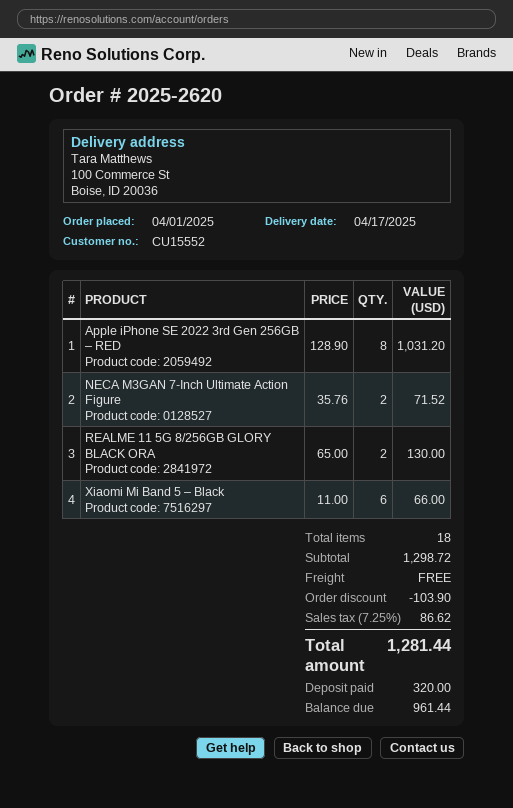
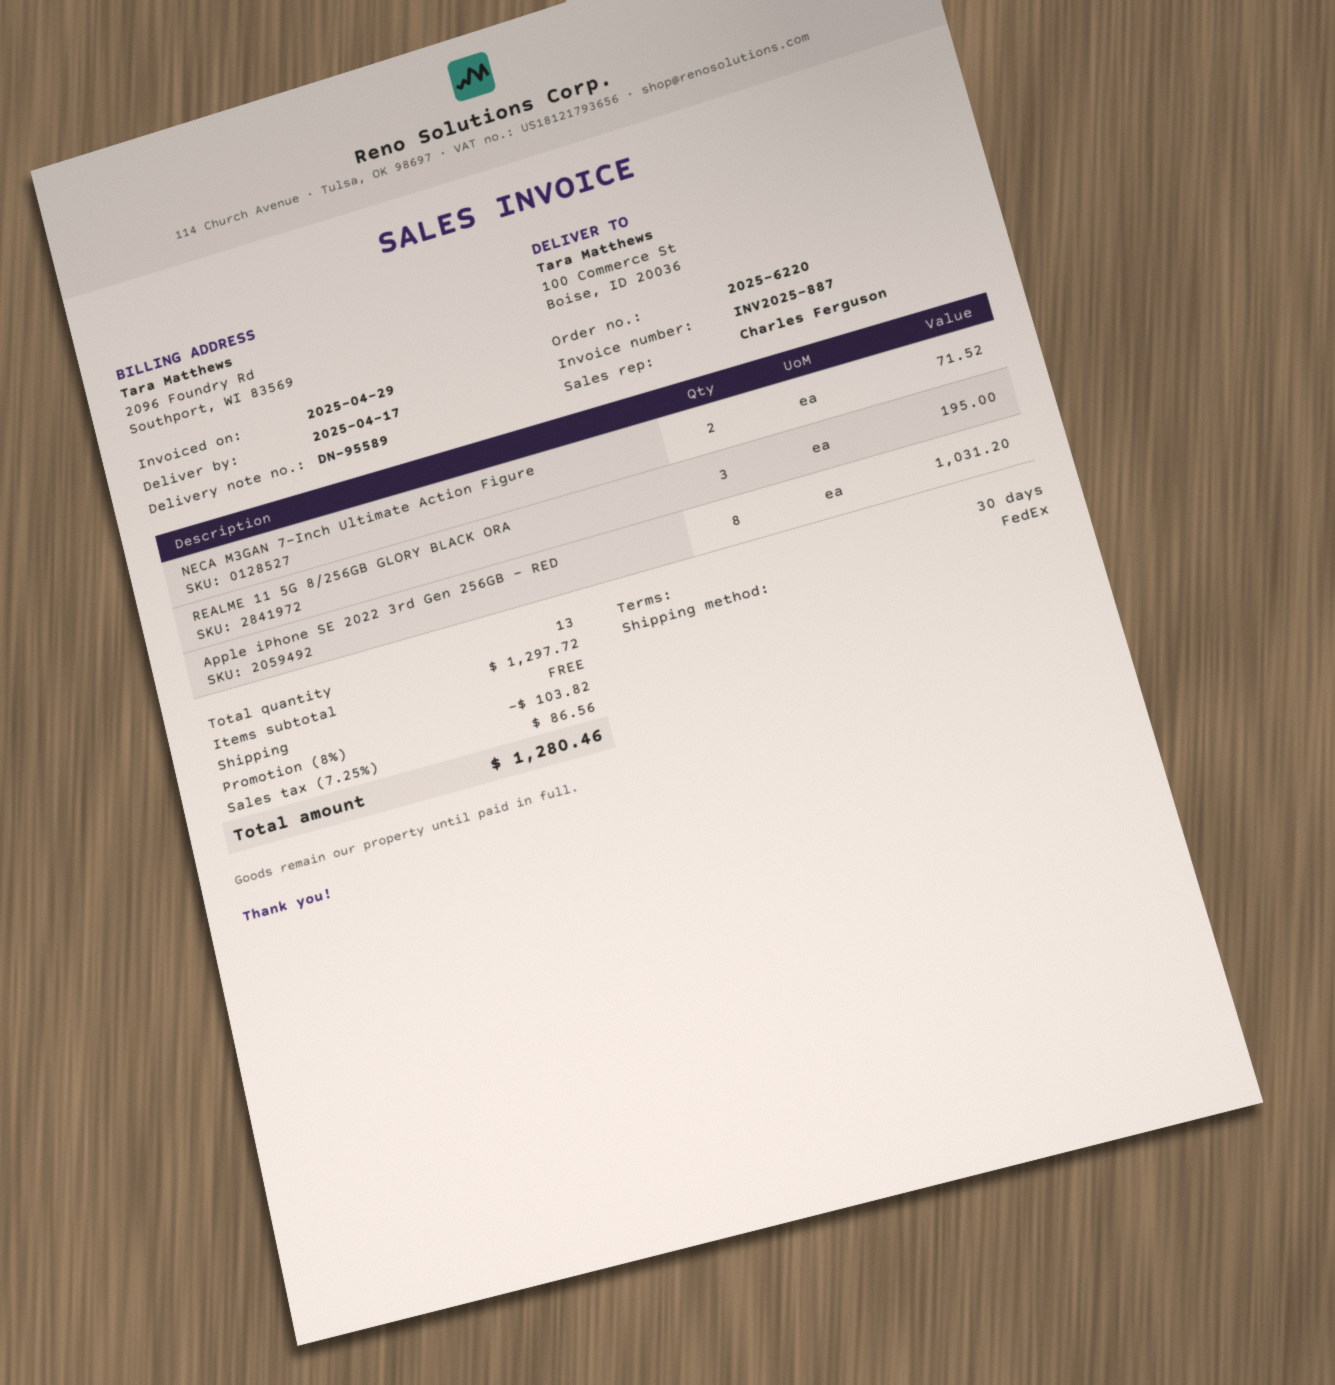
order number: 2025-2620 -> 2025-6220
REALME 11 5G 8/256GB GLORY BLACK ORA: 2 for 130.00 -> 3 for 195.00
Xiaomi Mi Band 5 – Black: 6 for 66.00 -> none
total quantity: 18 -> 13
subtotal: 1298.72 -> 1297.72
discount: 103.90 -> 103.82
tax: 7.25% = 86.62 -> 7.25% = 86.56
total: 1281.44 -> 1280.46

